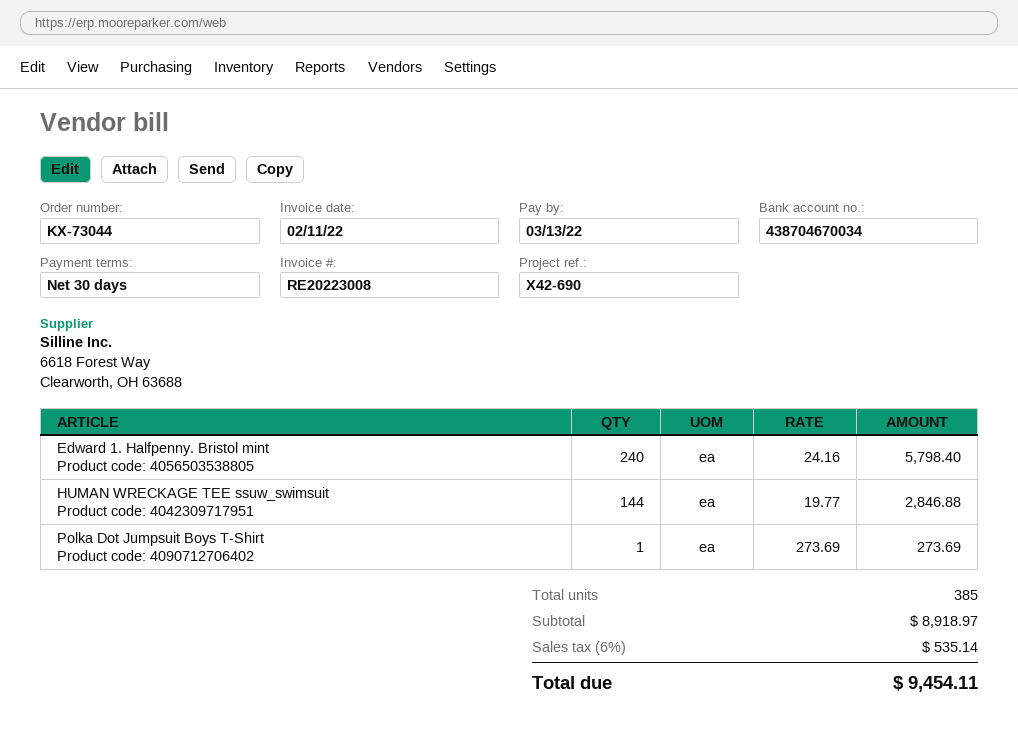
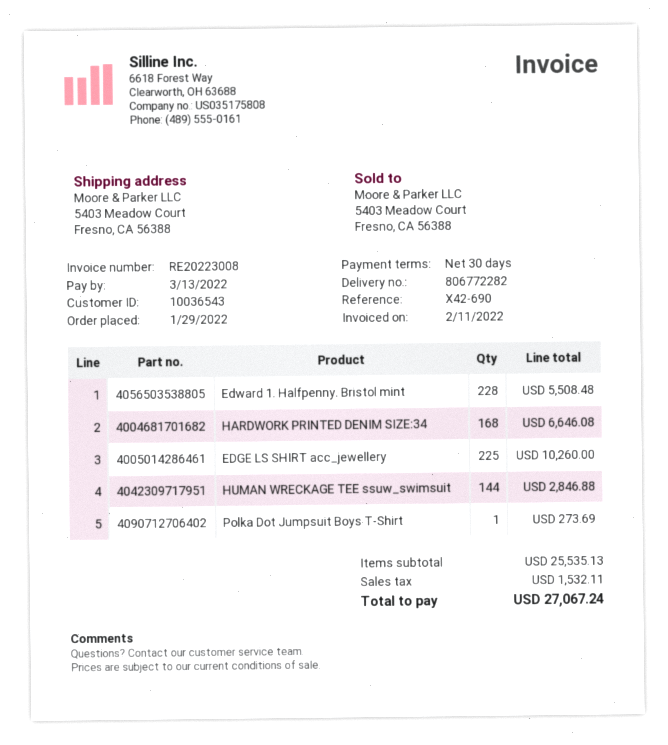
Edward 1. Halfpenny. Bristol mint: 240 for 5798.40 -> 228 for 5508.48
HARDWORK PRINTED DENIM SIZE:34: none -> 168 for 6646.08
EDGE LS SHIRT acc_jewellery: none -> 225 for 10260.00
subtotal: 8918.97 -> 25535.13
tax: 535.14 -> 1532.11
total: 9454.11 -> 27067.24

